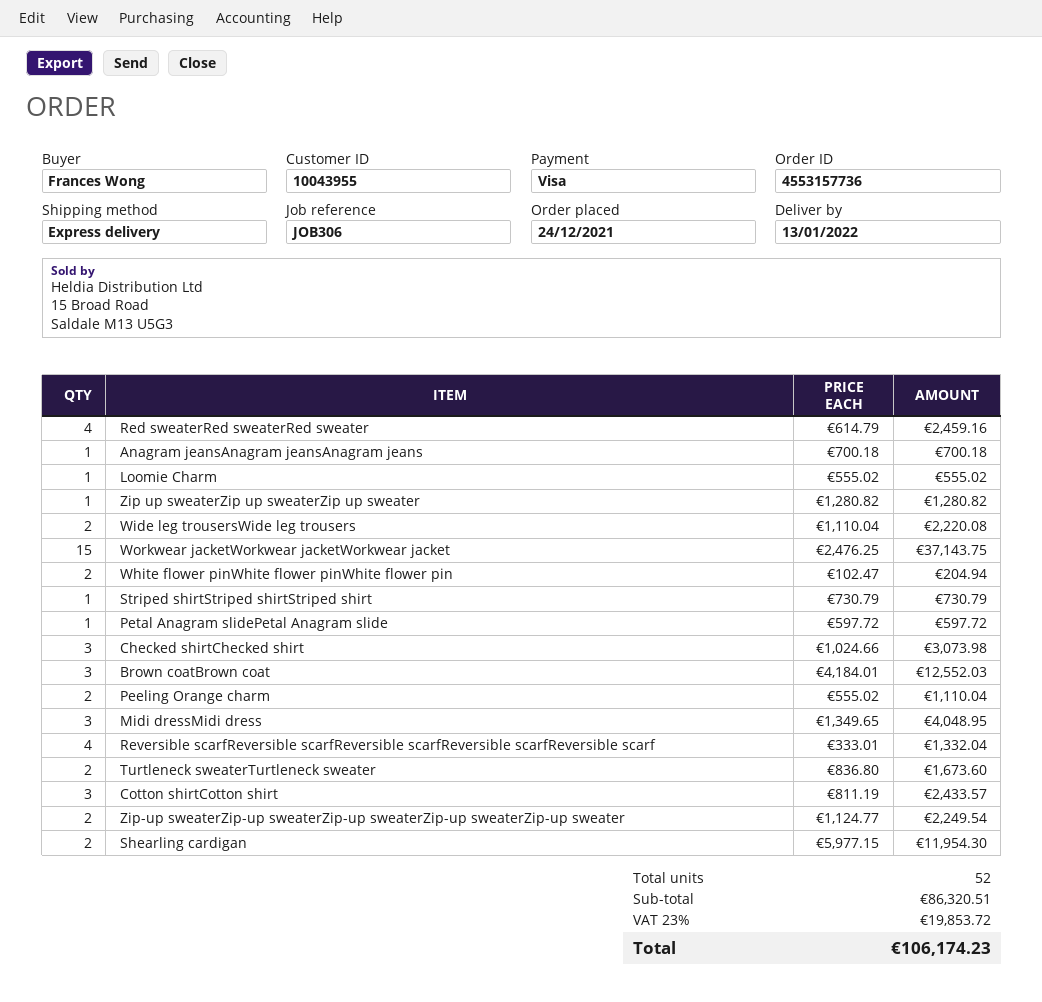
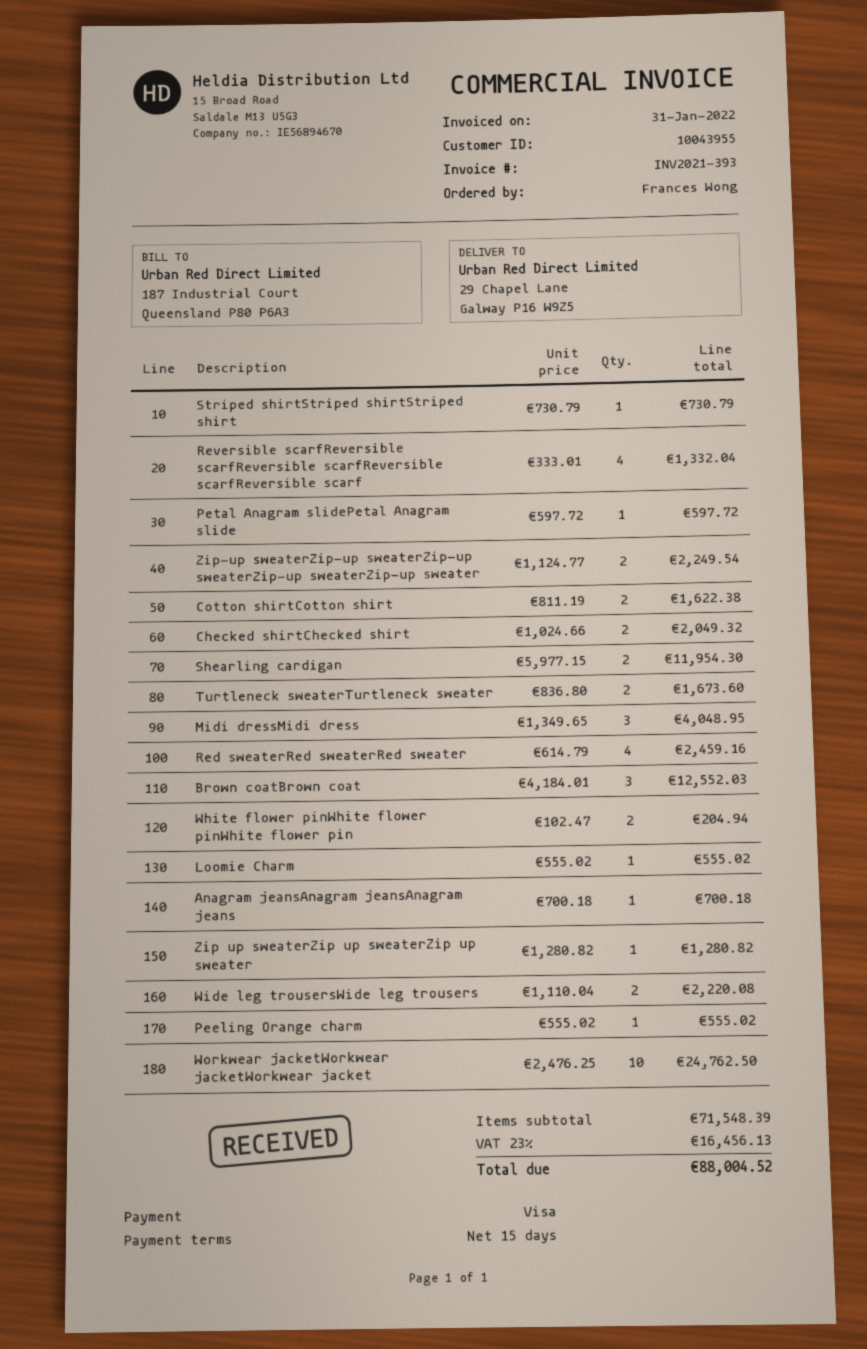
Workwear jacketWorkwear jacketWorkwear jacket: 15 x 2476.25 = 37143.75 -> 10 x 2476.25 = 24762.50
Checked shirtChecked shirt: 3 x 1024.66 = 3073.98 -> 2 x 1024.66 = 2049.32
Peeling Orange charm: 2 x 555.02 = 1110.04 -> 1 x 555.02 = 555.02
Cotton shirtCotton shirt: 3 x 811.19 = 2433.57 -> 2 x 811.19 = 1622.38
subtotal: 86320.51 -> 71548.39
tax: 23% = 19853.72 -> 23% = 16456.13
total: 106174.23 -> 88004.52

